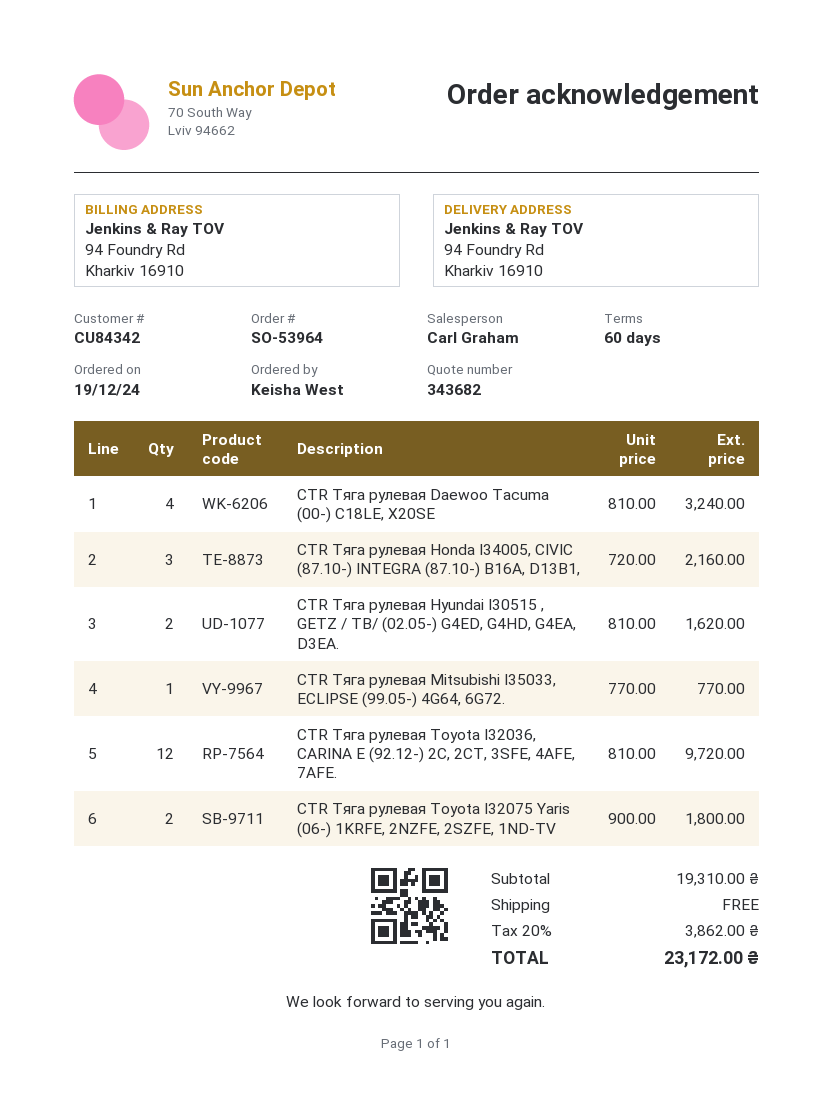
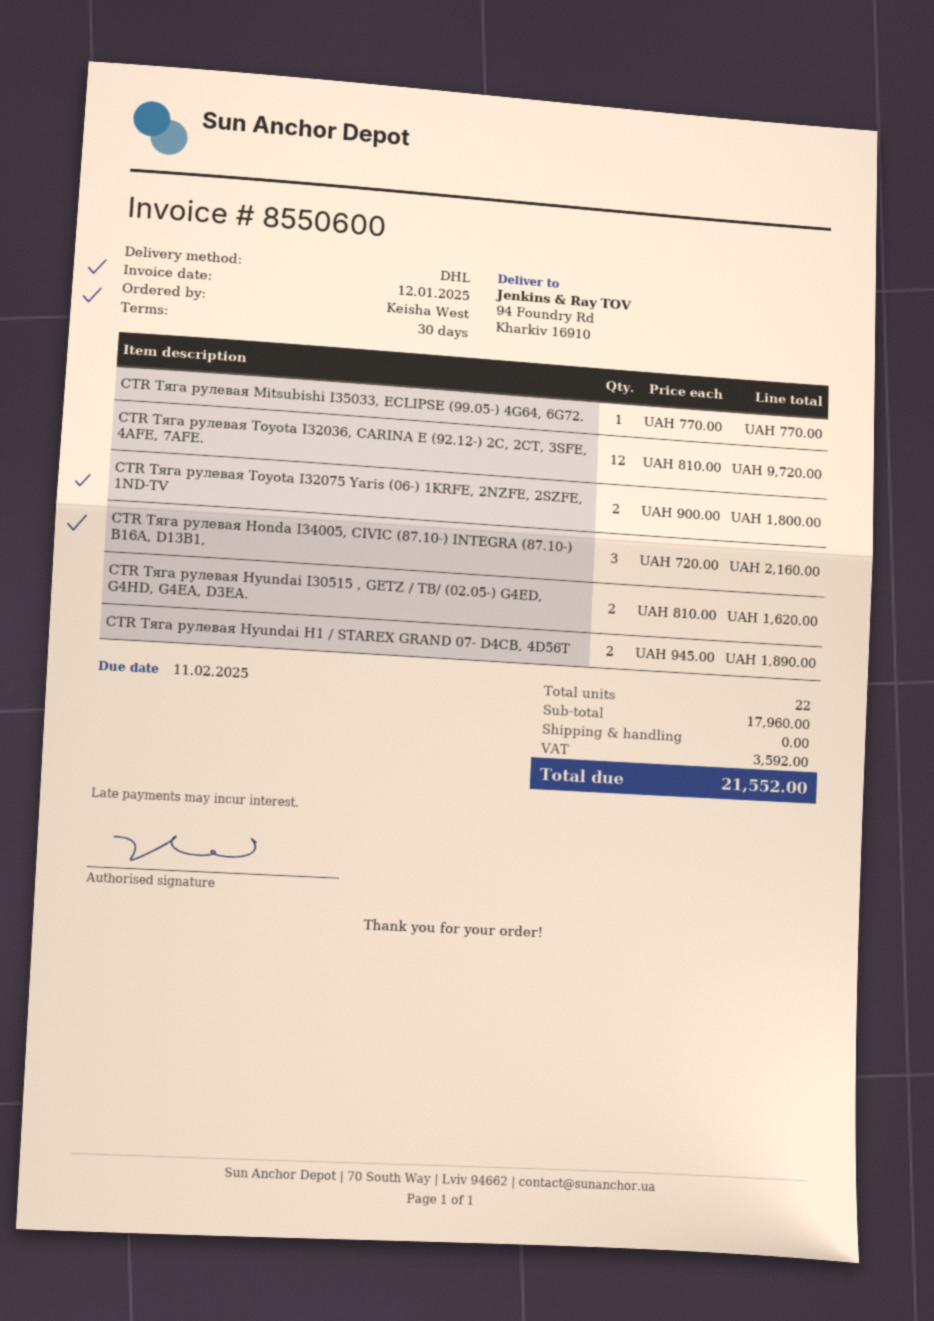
payment terms: 60 days -> 30 days
CTR Тяга рулевая Daewoo Tacuma (00-) C18LE, X20SE: 4 x 810.00 = 3240.00 -> none
CTR Тяга рулевая Hyundai H1 / STAREX GRAND 07- D4CB, 4D56T: none -> 2 x 945.00 = 1890.00
subtotal: 19310.00 -> 17960.00
tax: 3862.00 -> 3592.00
total: 23172.00 -> 21552.00

